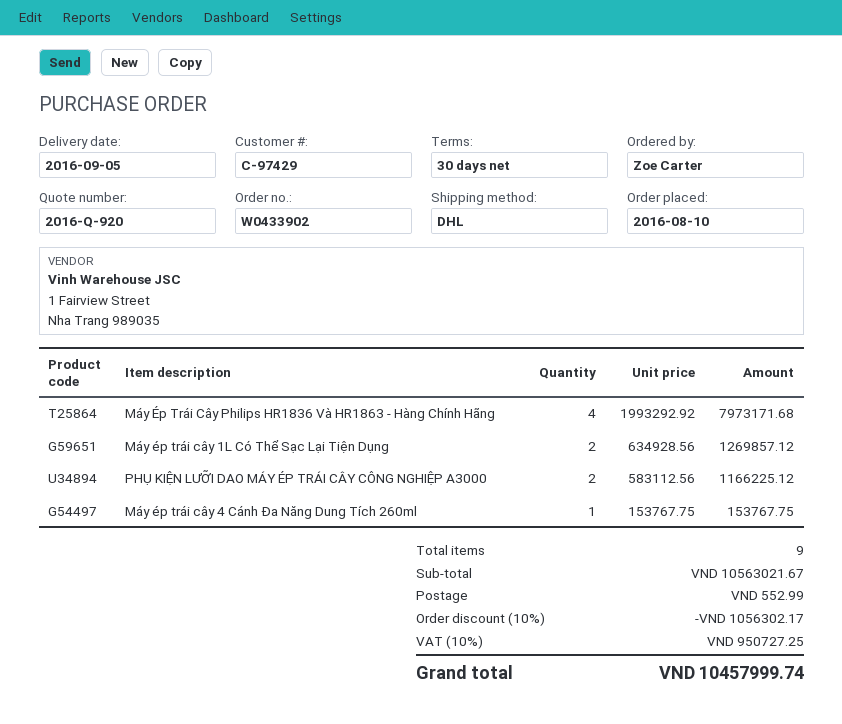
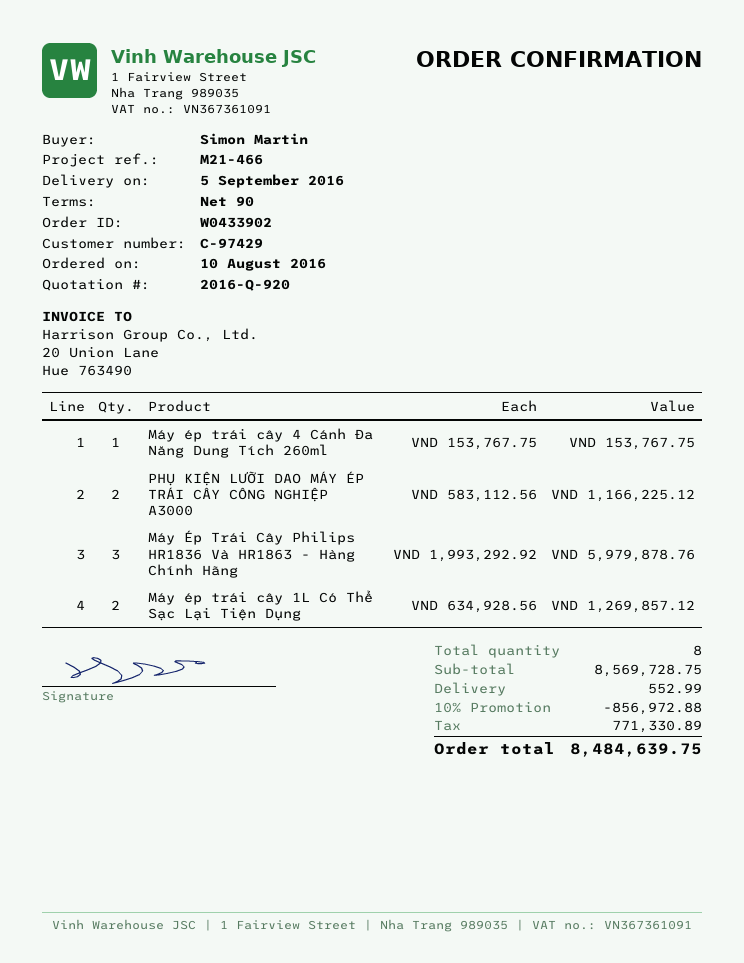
payment terms: 30 days -> 90 days
ordered by: Zoe Carter -> Simon Martin
Máy Ép Trái Cây Philips HR1836 Và HR1863 - Hàng Chính Hãng: 4 x 1993292.92 = 7973171.68 -> 3 x 1993292.92 = 5979878.76
total quantity: 9 -> 8
subtotal: 10563021.67 -> 8569728.75
discount: 10% = 1056302.17 -> 10% = 856972.88
tax: 950727.25 -> 771330.89
total: 10457999.74 -> 8484639.75

